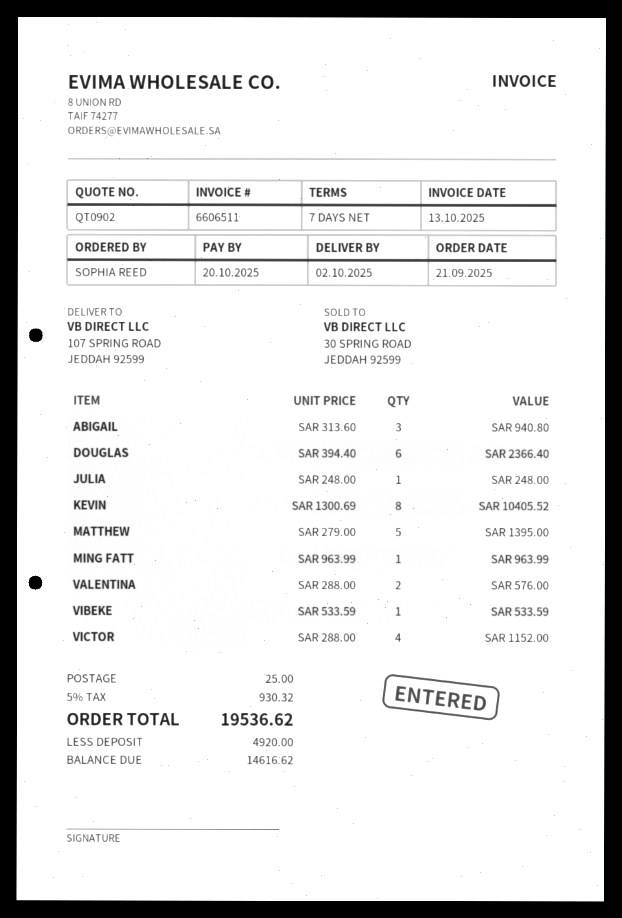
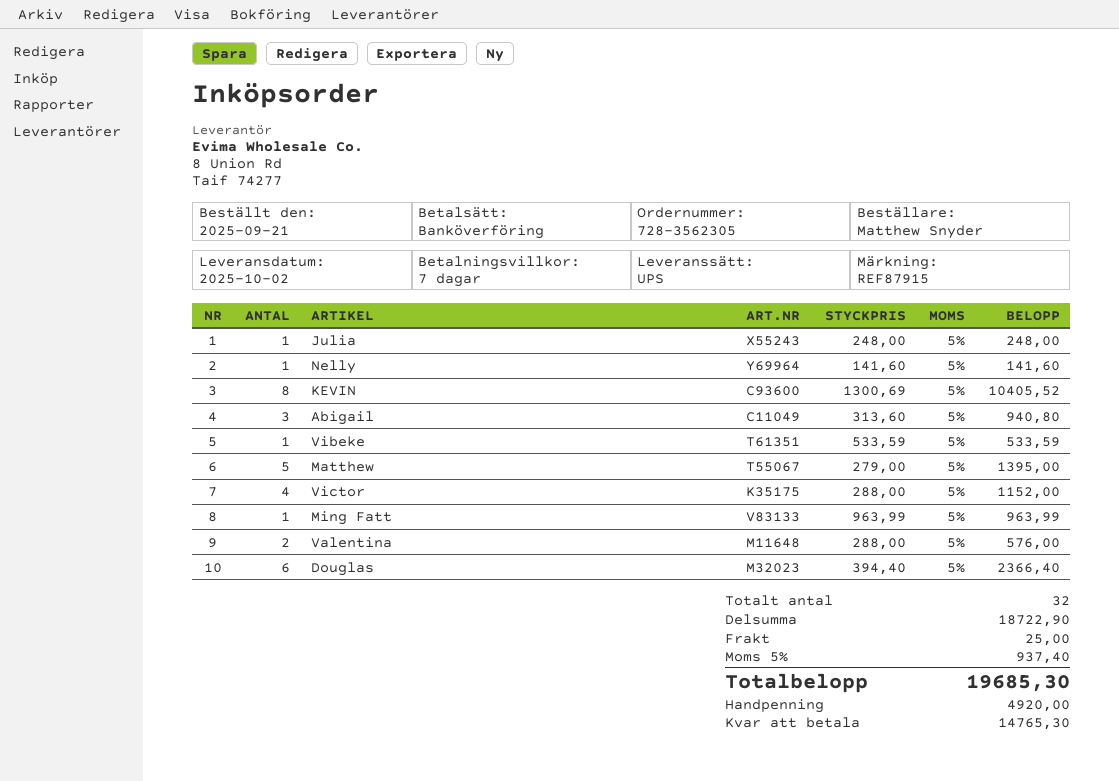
ordered by: SOPHIA REED -> Matthew Snyder
Nelly: none -> 1 x 141.60 = 141.60
tax: 5% = 930.32 -> 5% = 937.40
total: 19536.62 -> 19685.30
balance: 14616.62 -> 14765.30

